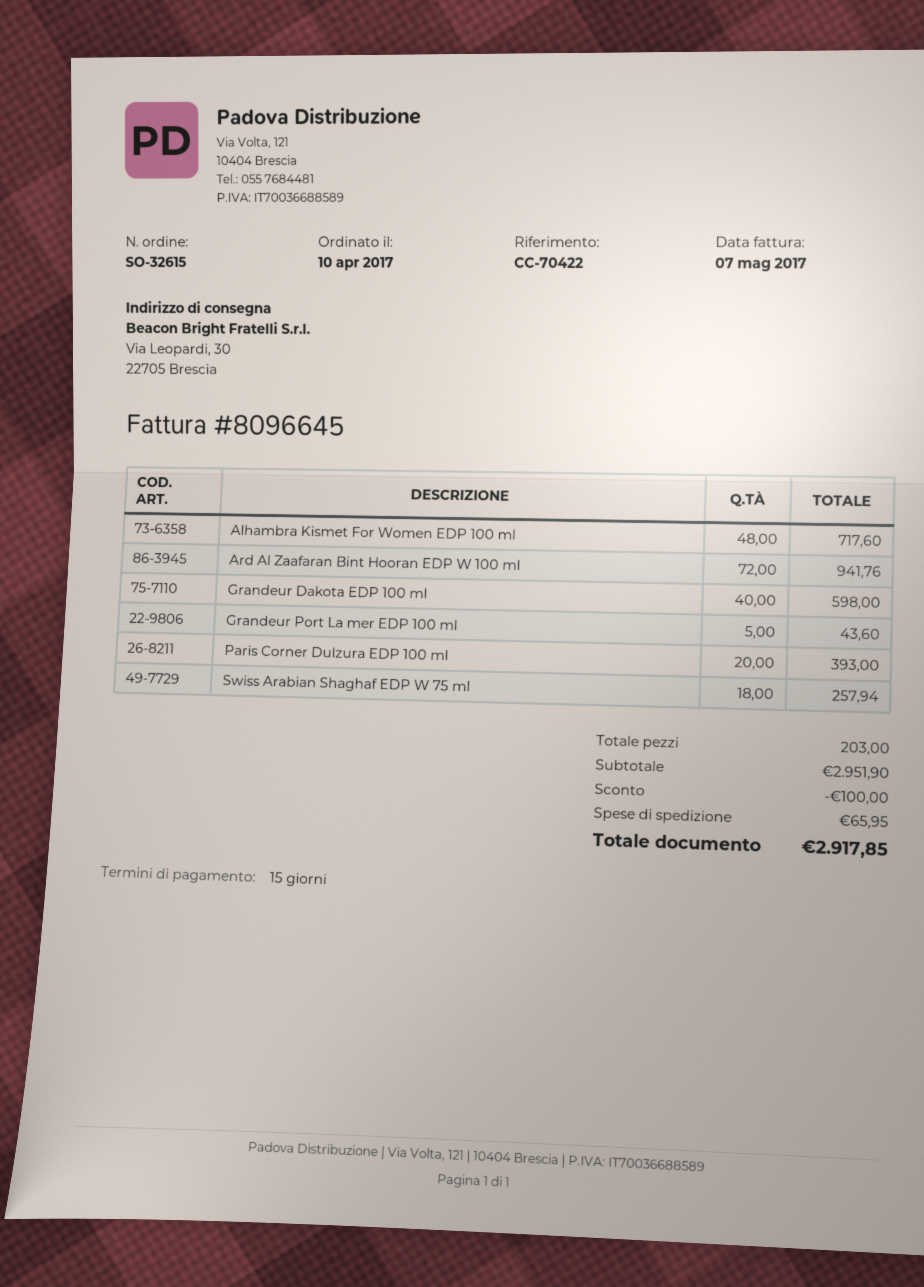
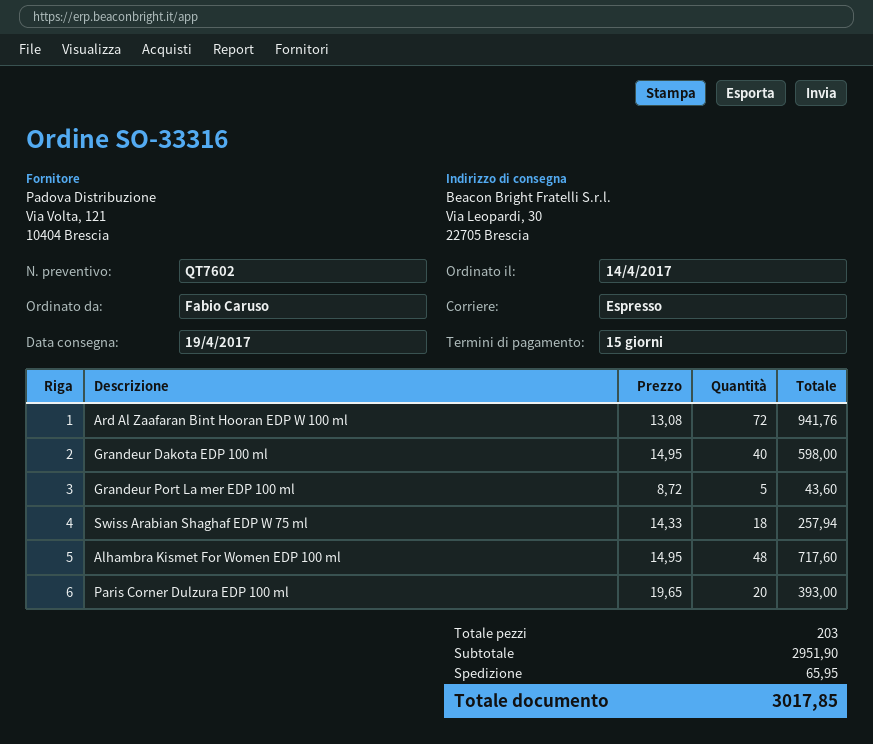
order number: SO-32615 -> SO-33316
order date: 2017-04-10 -> 2017-04-14
discount: 100.00 -> none
total: 2917.85 -> 3017.85

